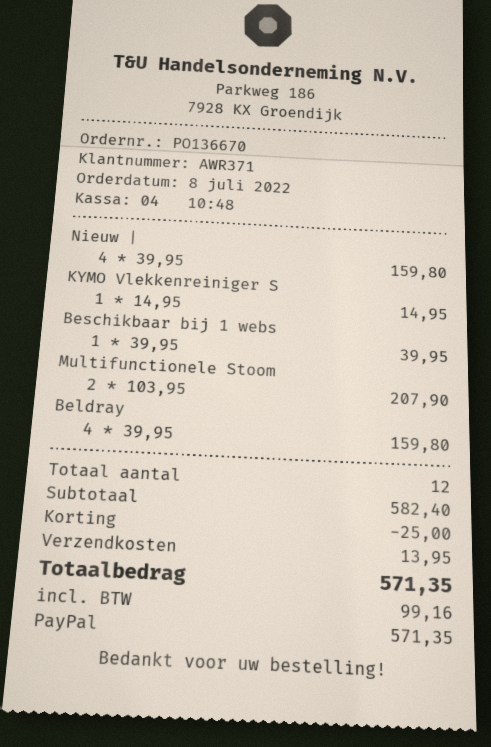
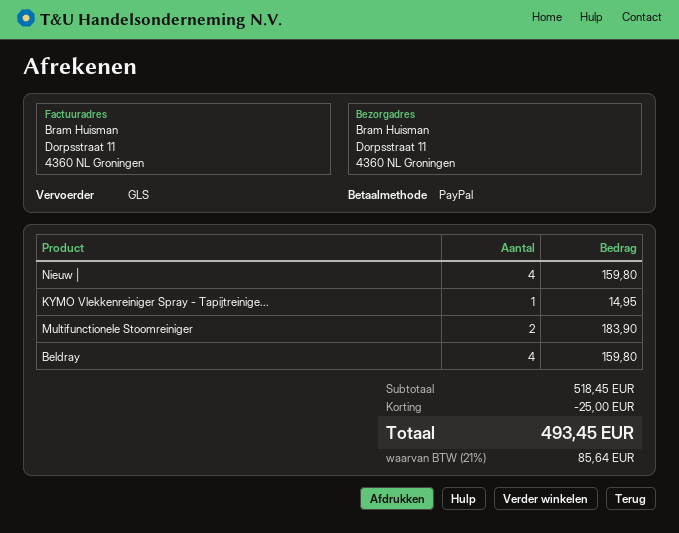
Beschikbaar bij 1 webs: 1 for 39.95 -> none
Multifunctionele Stoom: 2 for 207.90 -> 2 for 183.90
subtotal: 582.40 -> 518.45
shipping: 13.95 -> none
tax: 99.16 -> 85.64
total: 571.35 -> 493.45

